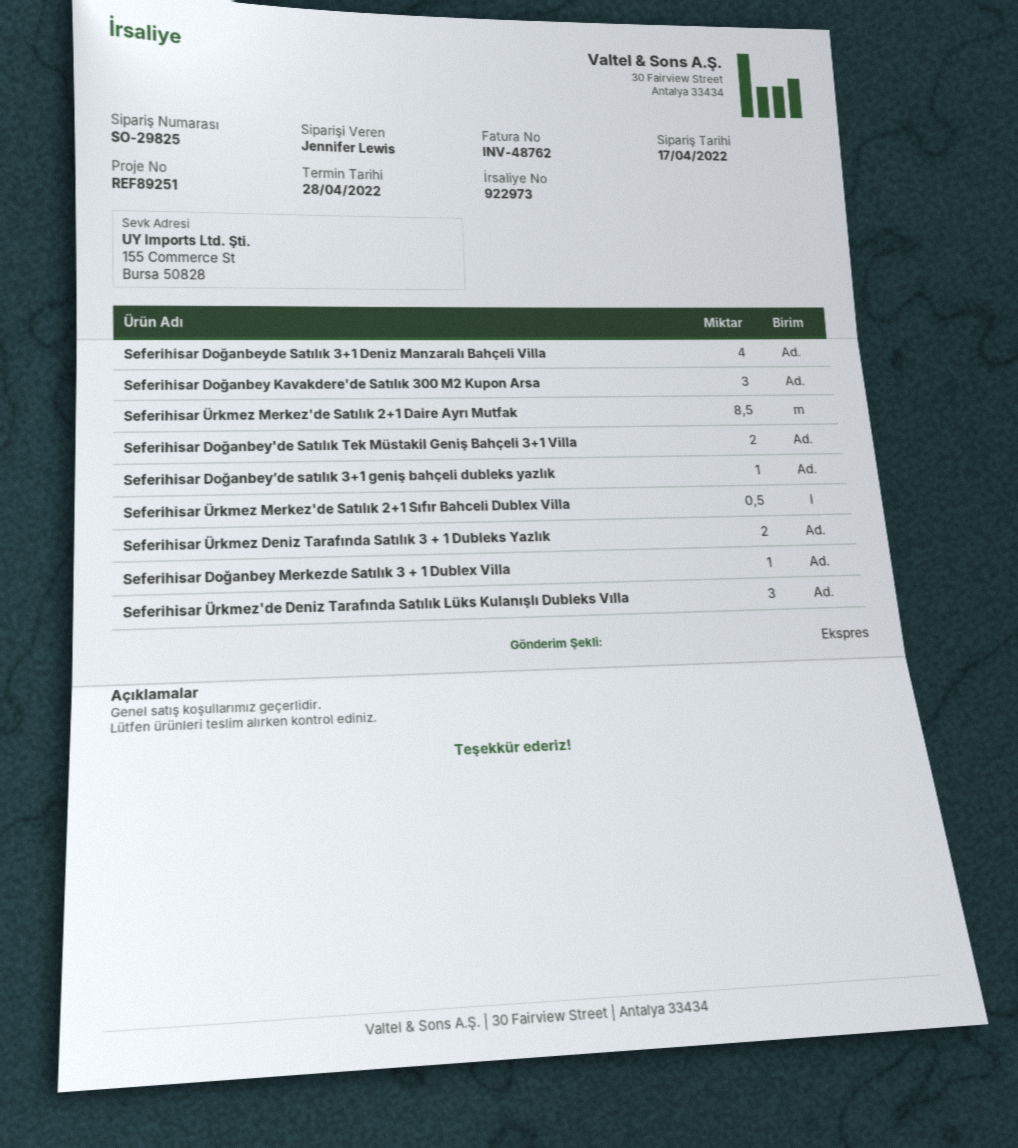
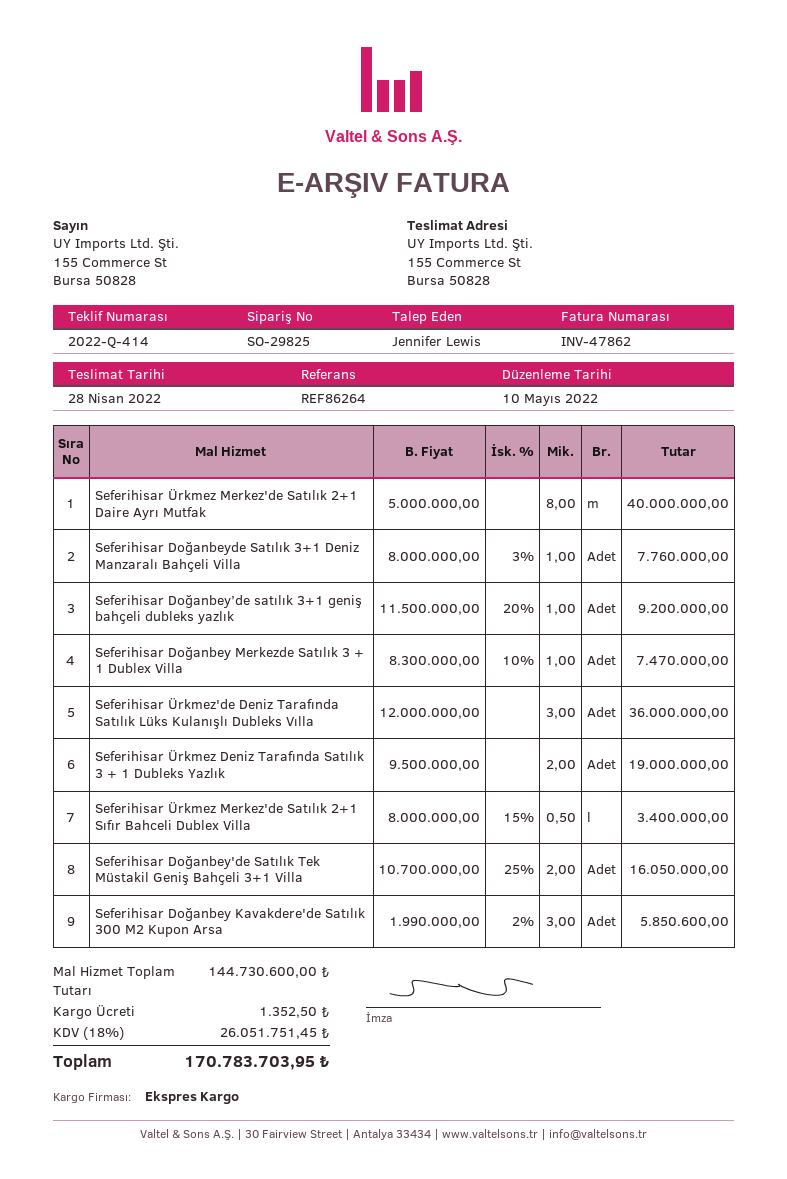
invoice number: INV-48762 -> INV-47862
reference: REF89251 -> REF86264
Seferihisar Doğanbeyde Satılık 3+1 Deniz Manzaralı Bahçeli Villa: 4 -> 1
Seferihisar Ürkmez Merkez'de Satılık 2+1 Daire Ayrı Mutfak: 8.5 -> 8

